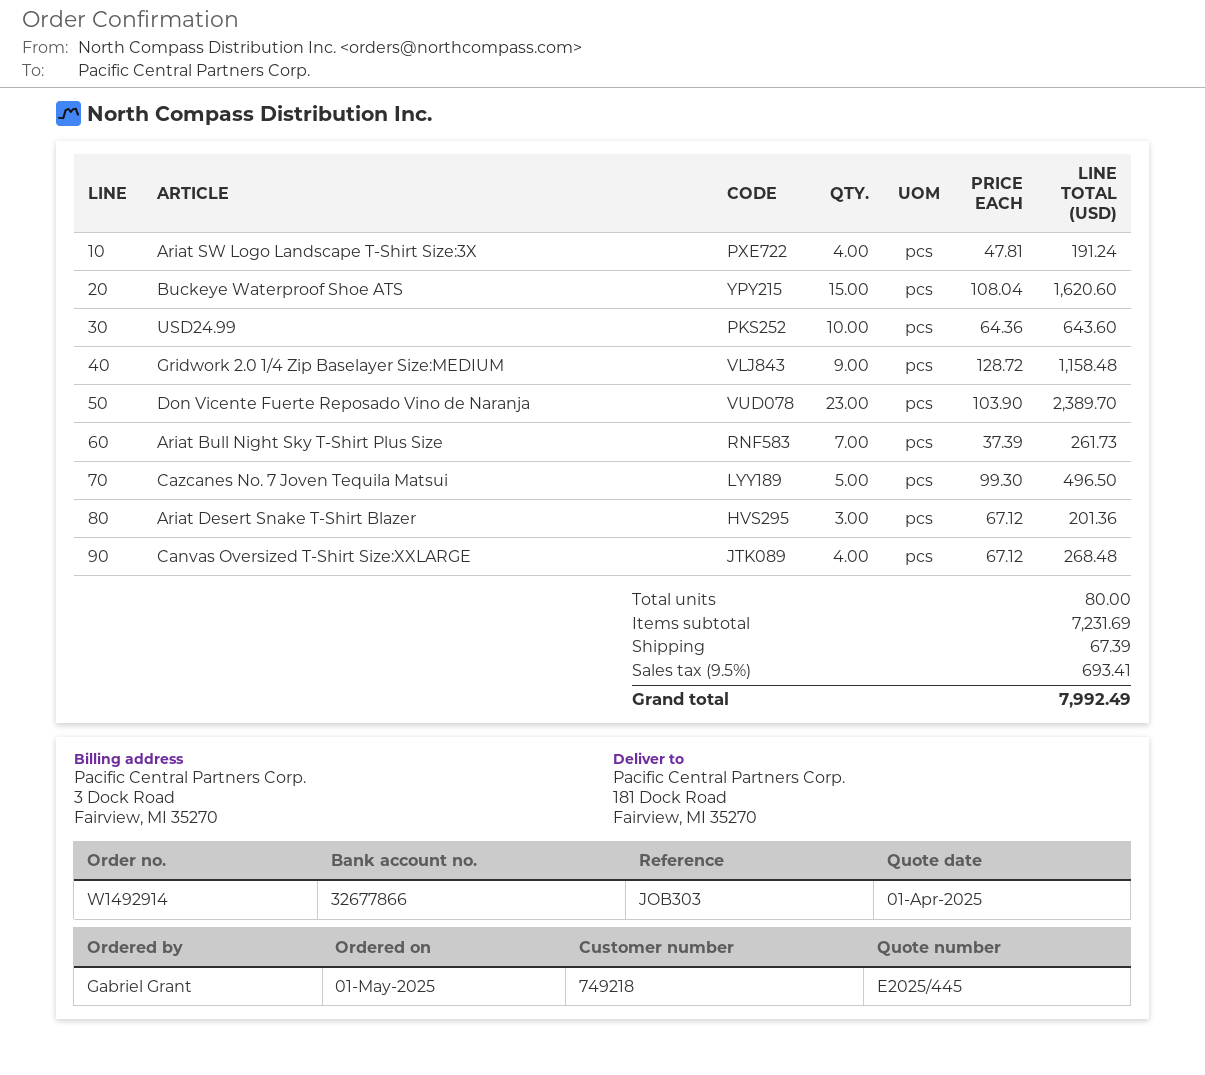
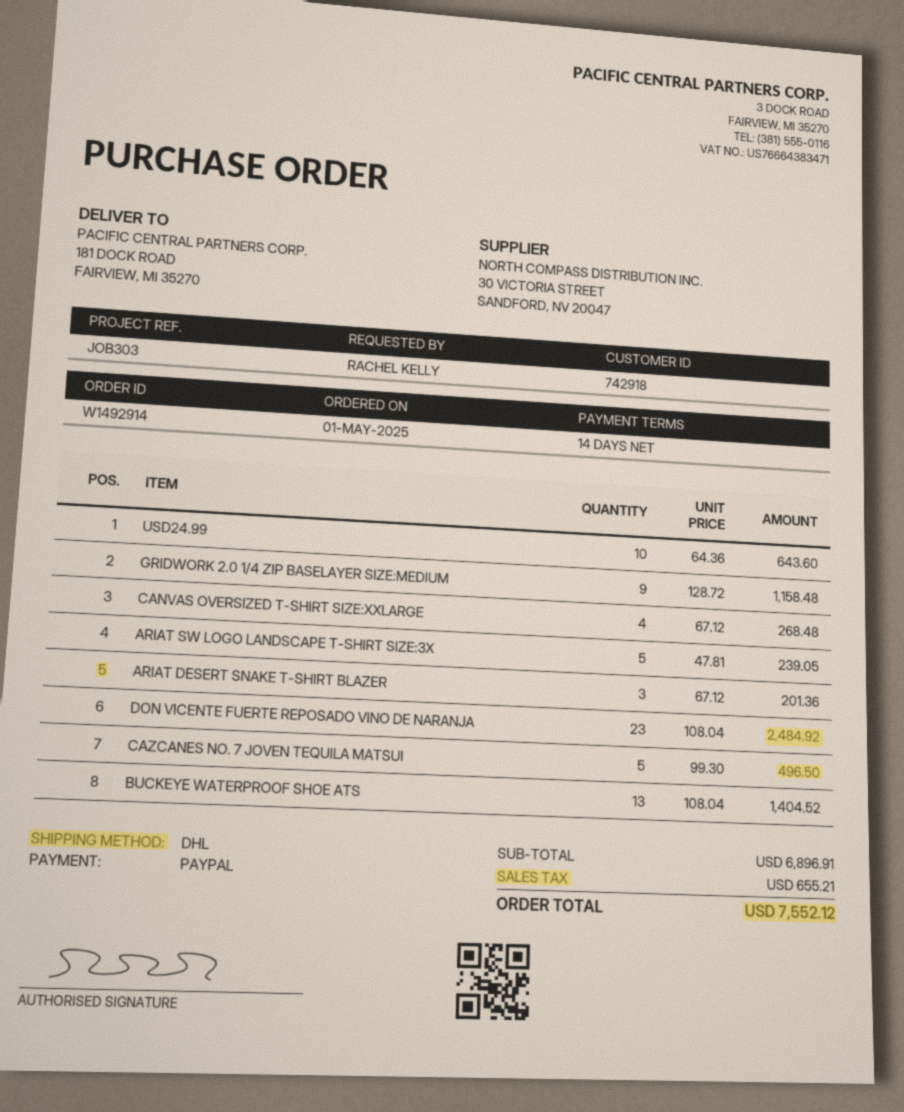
customer number: 749218 -> 742918
ordered by: Gabriel Grant -> RACHEL KELLY
Ariat SW Logo Landscape T-Shirt Size:3X: 4 x 47.81 = 191.24 -> 5 x 47.81 = 239.05
Buckeye Waterproof Shoe ATS: 15 x 108.04 = 1620.60 -> 13 x 108.04 = 1404.52
Don Vicente Fuerte Reposado Vino de Naranja: 23 x 103.90 = 2389.70 -> 23 x 108.04 = 2484.92
Ariat Bull Night Sky T-Shirt Plus Size: 7 x 37.39 = 261.73 -> none
subtotal: 7231.69 -> 6896.91
shipping: 67.39 -> none
tax: 693.41 -> 655.21
total: 7992.49 -> 7552.12

